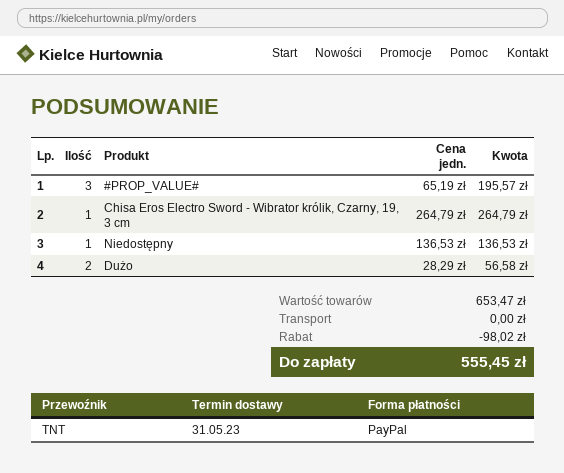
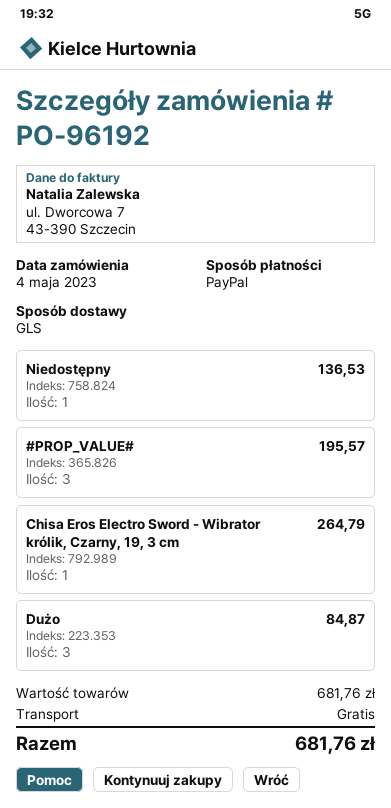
shipping method: TNT -> GLS
Dużo: 2 for 56.58 -> 3 for 84.87
subtotal: 653.47 -> 681.76
discount: 98.02 -> none
total: 555.45 -> 681.76

